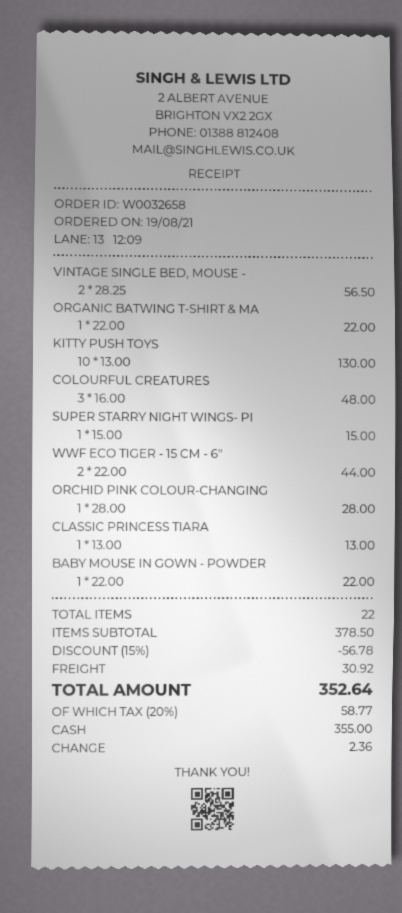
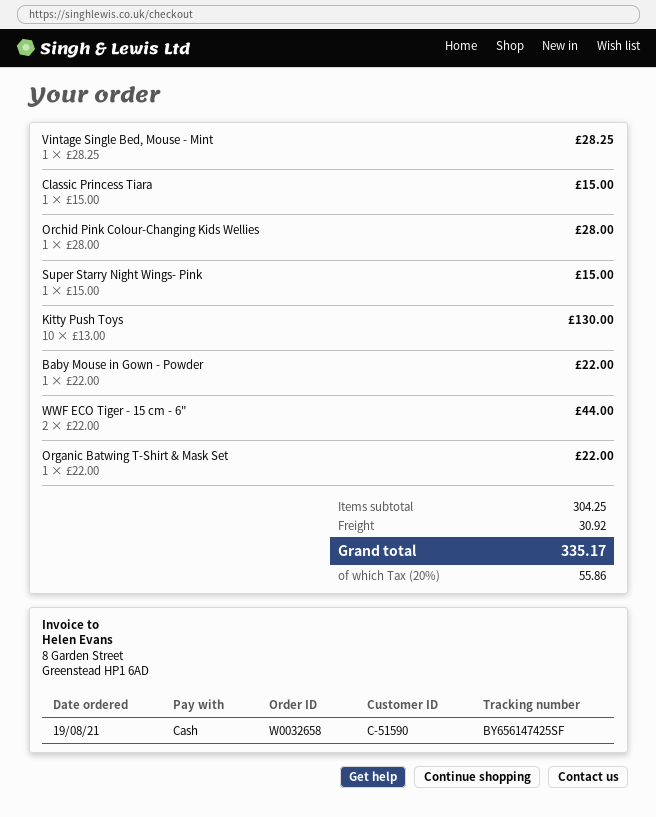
VINTAGE SINGLE BED, MOUSE -: 2 x 28.25 = 56.50 -> 1 x 28.25 = 28.25
COLOURFUL CREATURES: 3 x 16.00 = 48.00 -> none
CLASSIC PRINCESS TIARA: 1 x 13.00 = 13.00 -> 1 x 15.00 = 15.00
subtotal: 378.50 -> 304.25
discount: 15% = 56.78 -> none
tax: 20% = 58.77 -> 20% = 55.86
total: 352.64 -> 335.17

